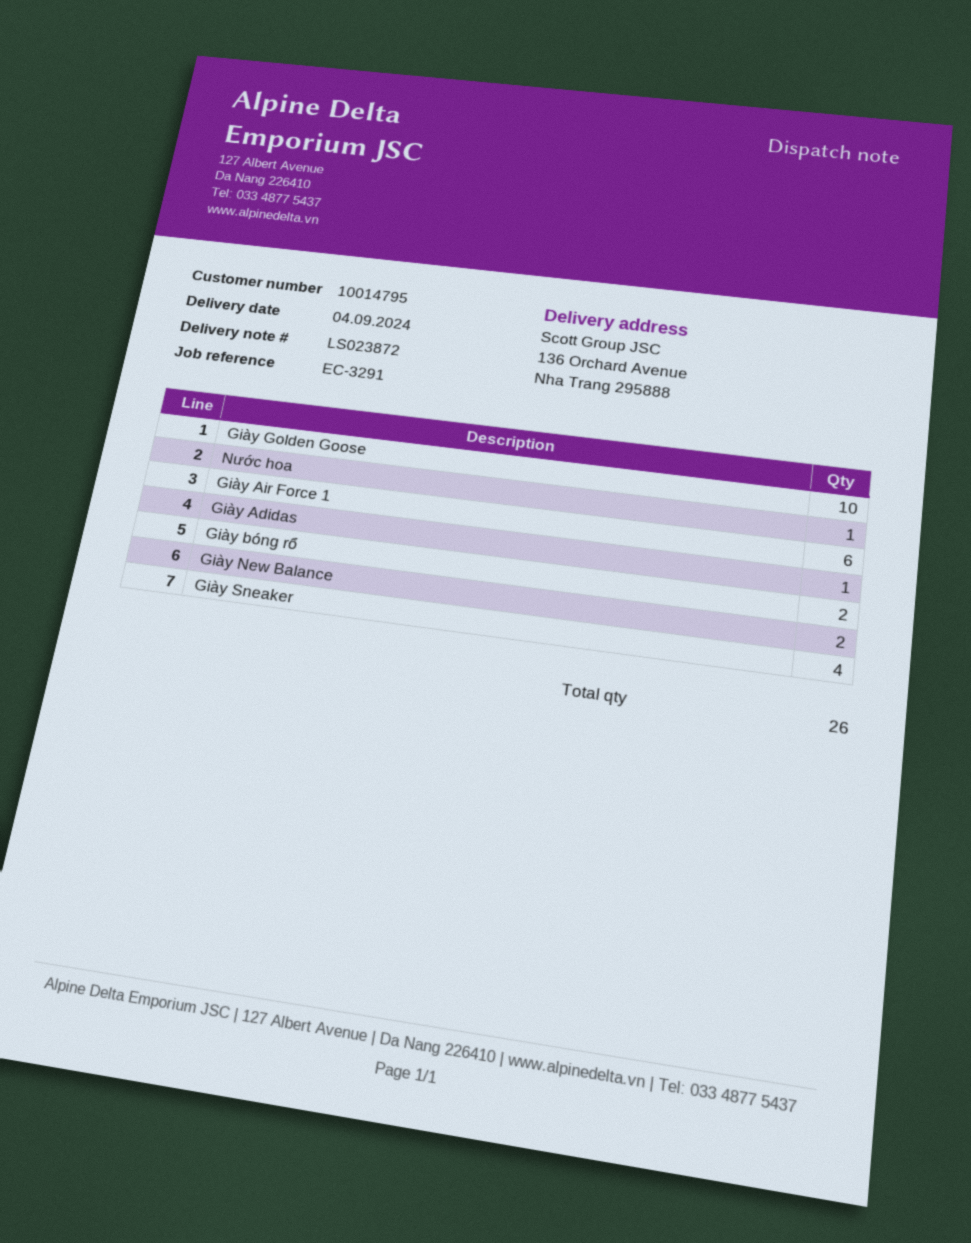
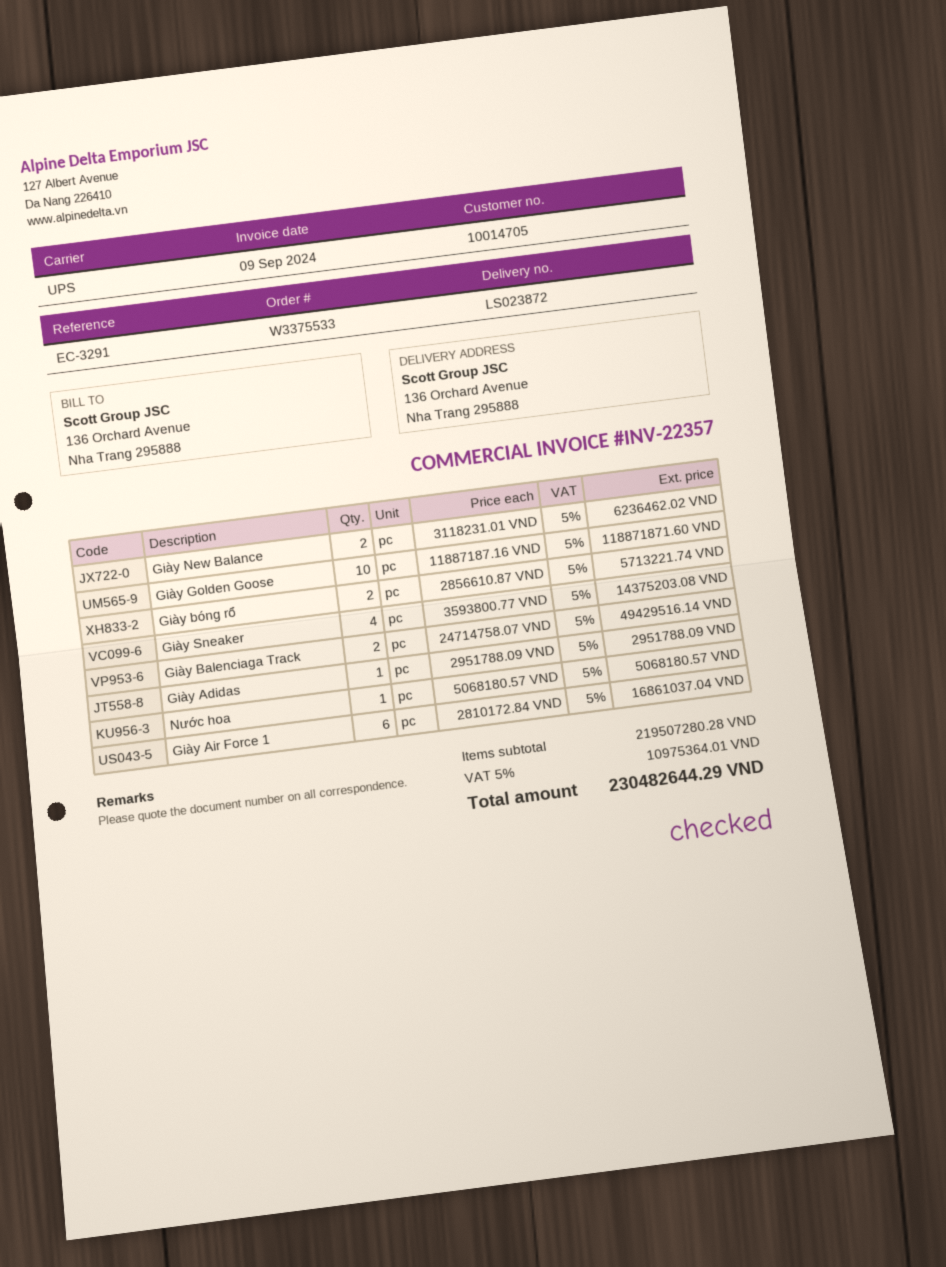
customer number: 10014795 -> 10014705
Giày Balenciaga Track: none -> 2

